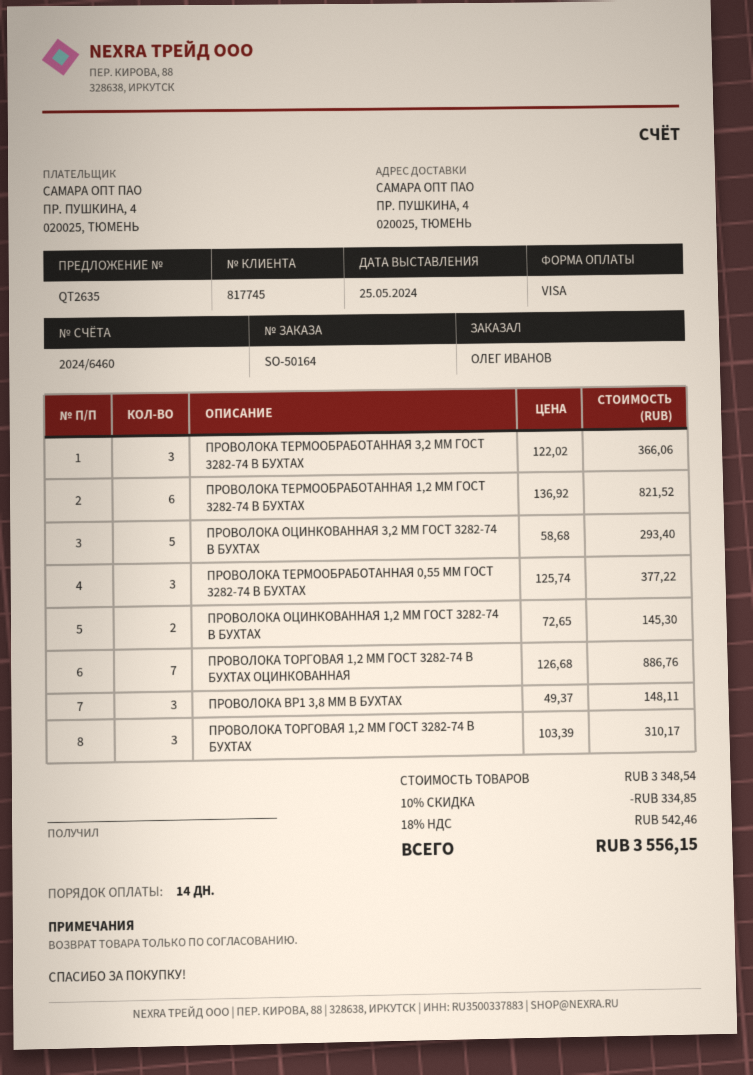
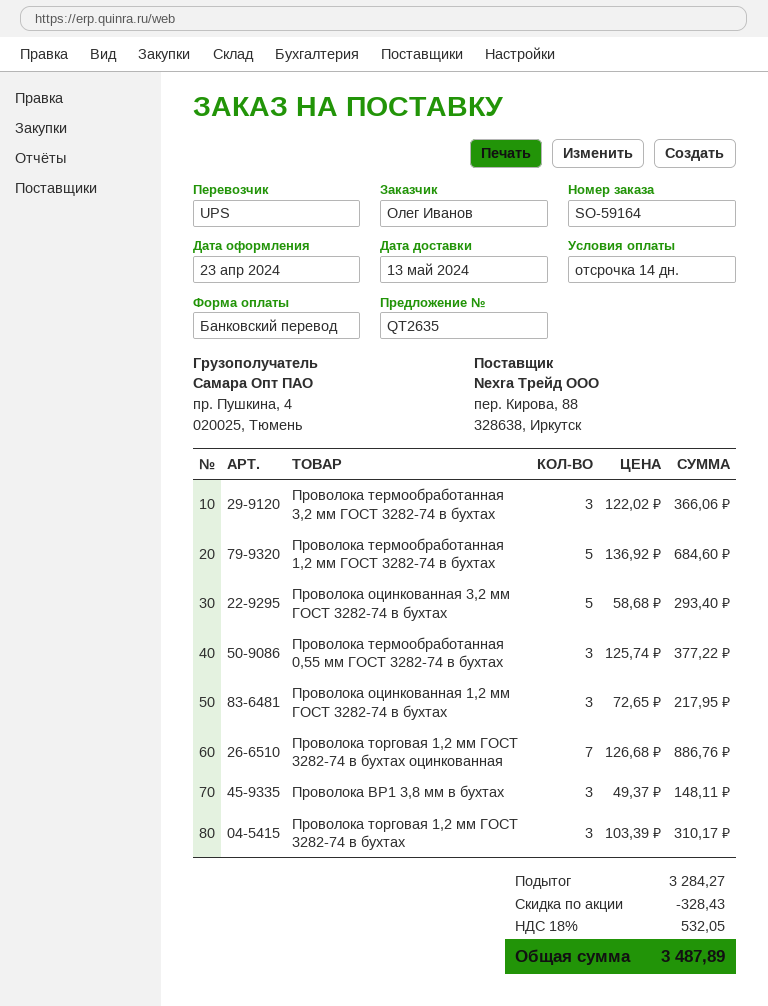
order number: SO-50164 -> SO-59164
payment method: Visa -> bank transfer
ПРОВОЛОКА ТЕРМООБРАБОТАННАЯ 1,2 ММ ГОСТ 3282-74 В БУХТАХ: 6 x 136.92 = 821.52 -> 5 x 136.92 = 684.60
ПРОВОЛОКА ОЦИНКОВАННАЯ 1,2 ММ ГОСТ 3282-74 В БУХТАХ: 2 x 72.65 = 145.30 -> 3 x 72.65 = 217.95
subtotal: 3348.54 -> 3284.27
discount: 334.85 -> 328.43
tax: 18% = 542.46 -> 18% = 532.05
total: 3556.15 -> 3487.89

